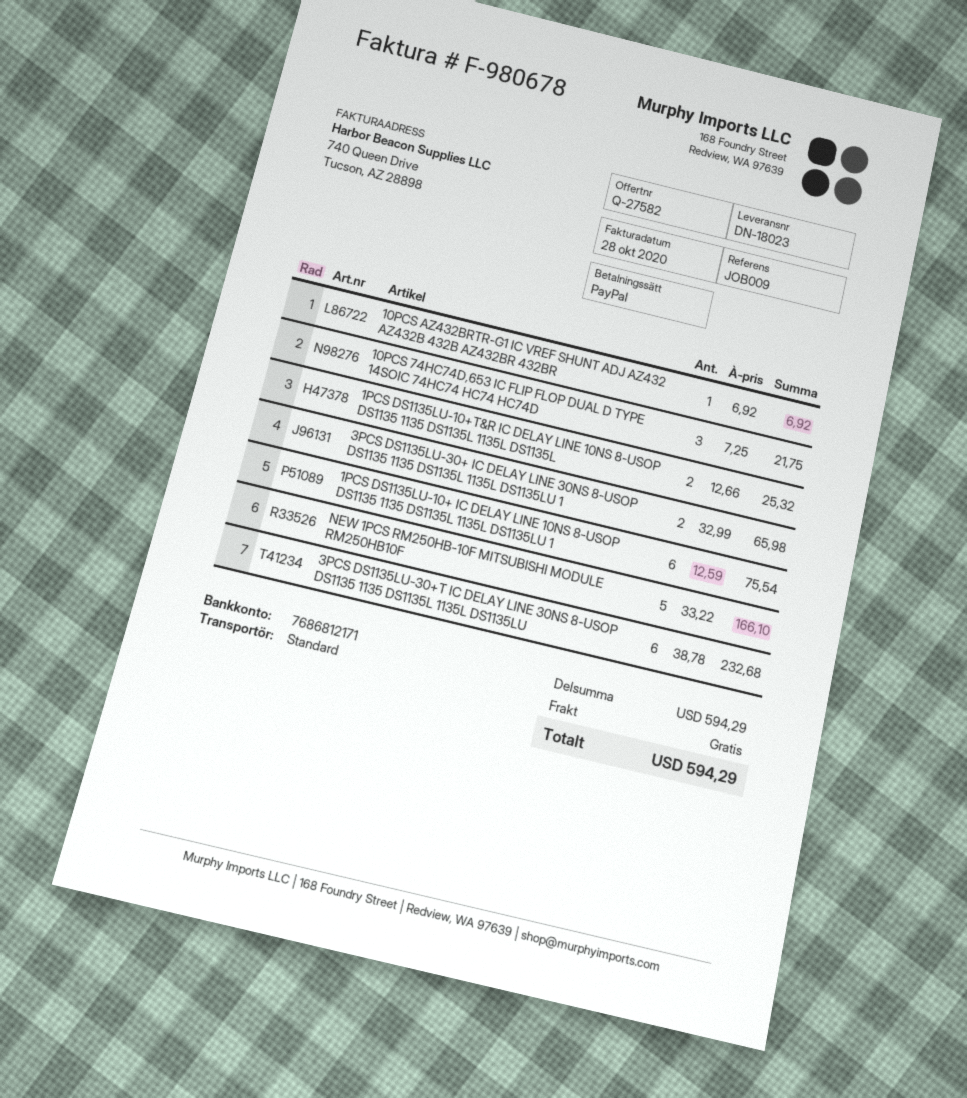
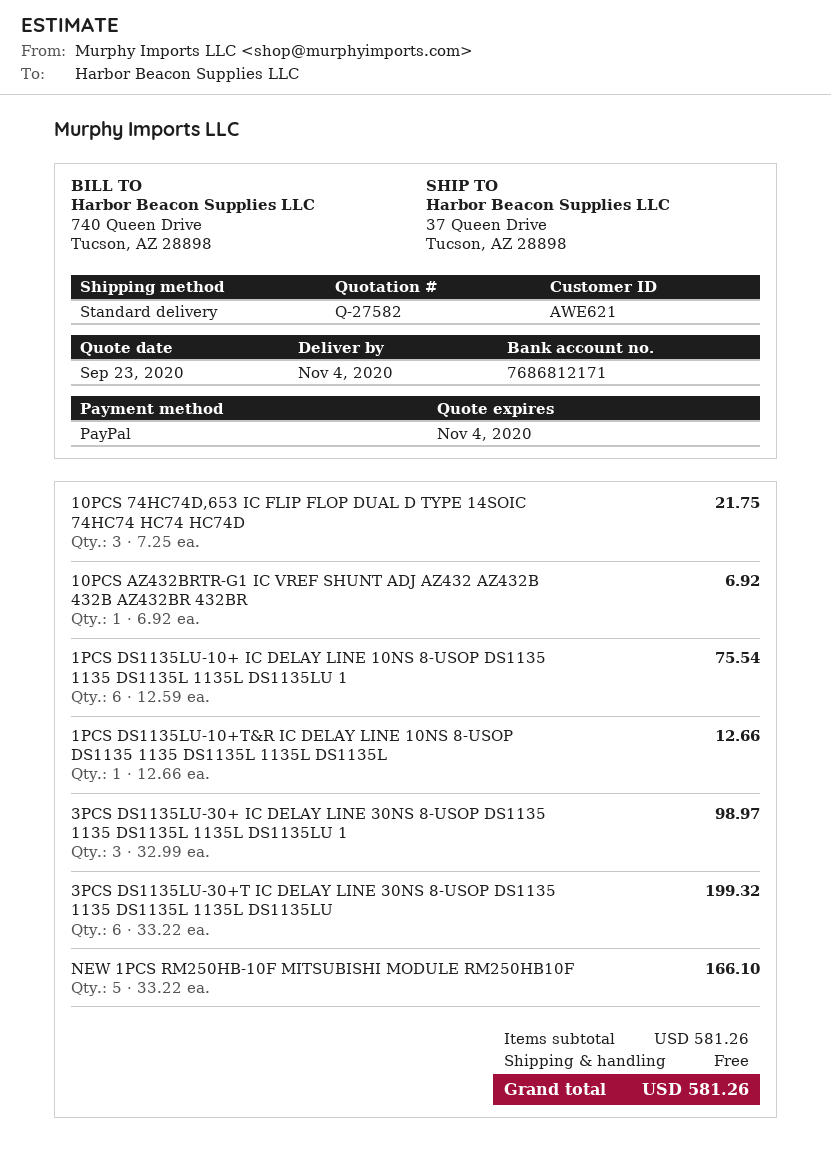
1PCS DS1135LU-10+T&R IC DELAY LINE 10NS 8-USOP DS1135 1135 DS1135L 1135L DS1135L: 2 x 12.66 = 25.32 -> 1 x 12.66 = 12.66
3PCS DS1135LU-30+ IC DELAY LINE 30NS 8-USOP DS1135 1135 DS1135L 1135L DS1135LU 1: 2 x 32.99 = 65.98 -> 3 x 32.99 = 98.97
3PCS DS1135LU-30+T IC DELAY LINE 30NS 8-USOP DS1135 1135 DS1135L 1135L DS1135LU: 6 x 38.78 = 232.68 -> 6 x 33.22 = 199.32
subtotal: 594.29 -> 581.26
total: 594.29 -> 581.26

